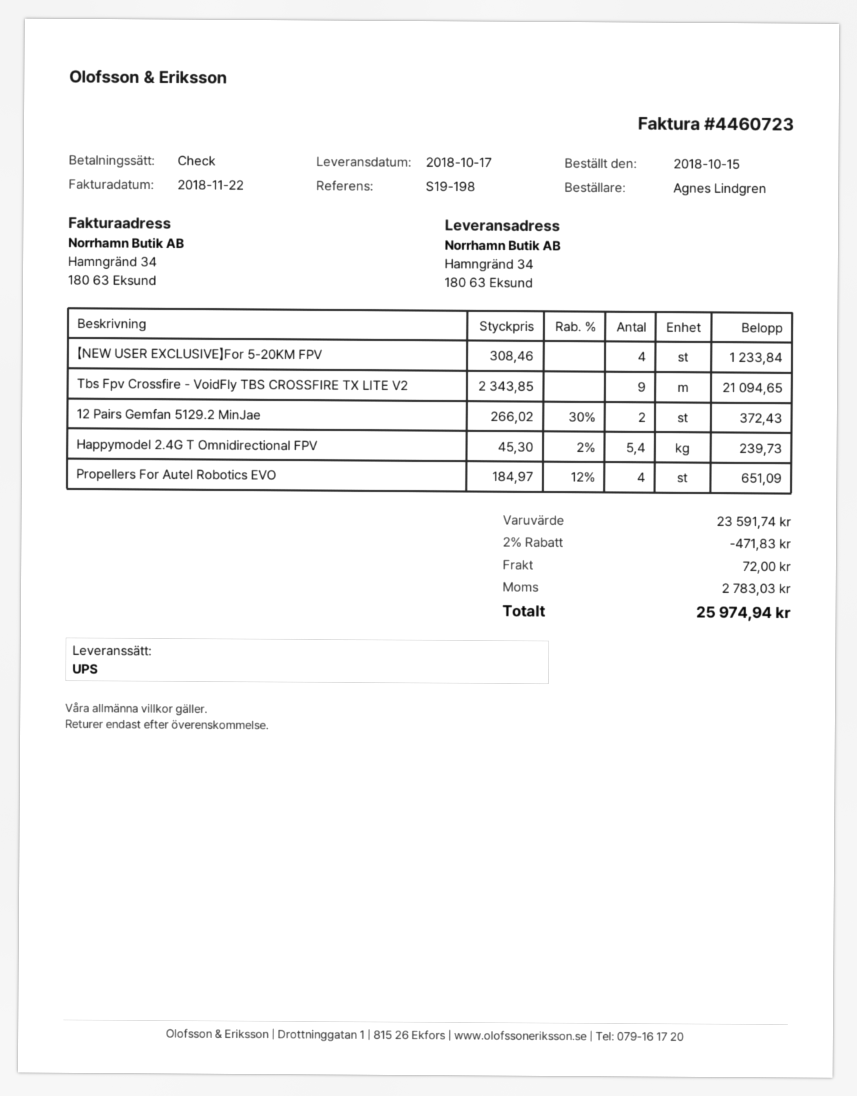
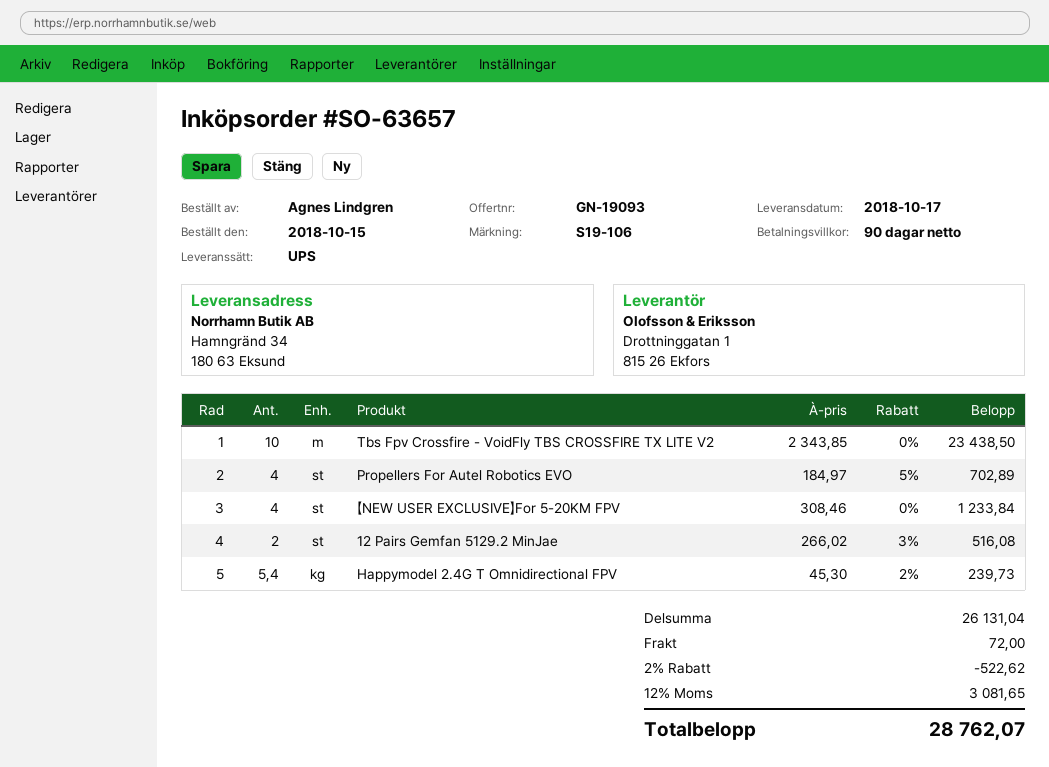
reference: S19-198 -> S19-106
Tbs Fpv Crossfire - VoidFly TBS CROSSFIRE TX LITE V2: 9 x 2343.85 = 21094.65 -> 10 x 2343.85 = 23438.50
12 Pairs Gemfan 5129.2 MinJae: 2 x 266.02 - 30% = 372.43 -> 2 x 266.02 - 3% = 516.08
Propellers For Autel Robotics EVO: 4 x 184.97 - 12% = 651.09 -> 4 x 184.97 - 5% = 702.89
subtotal: 23591.74 -> 26131.04
discount: 2% = 471.83 -> 2% = 522.62
tax: 2783.03 -> 3081.65
total: 25974.94 -> 28762.07

